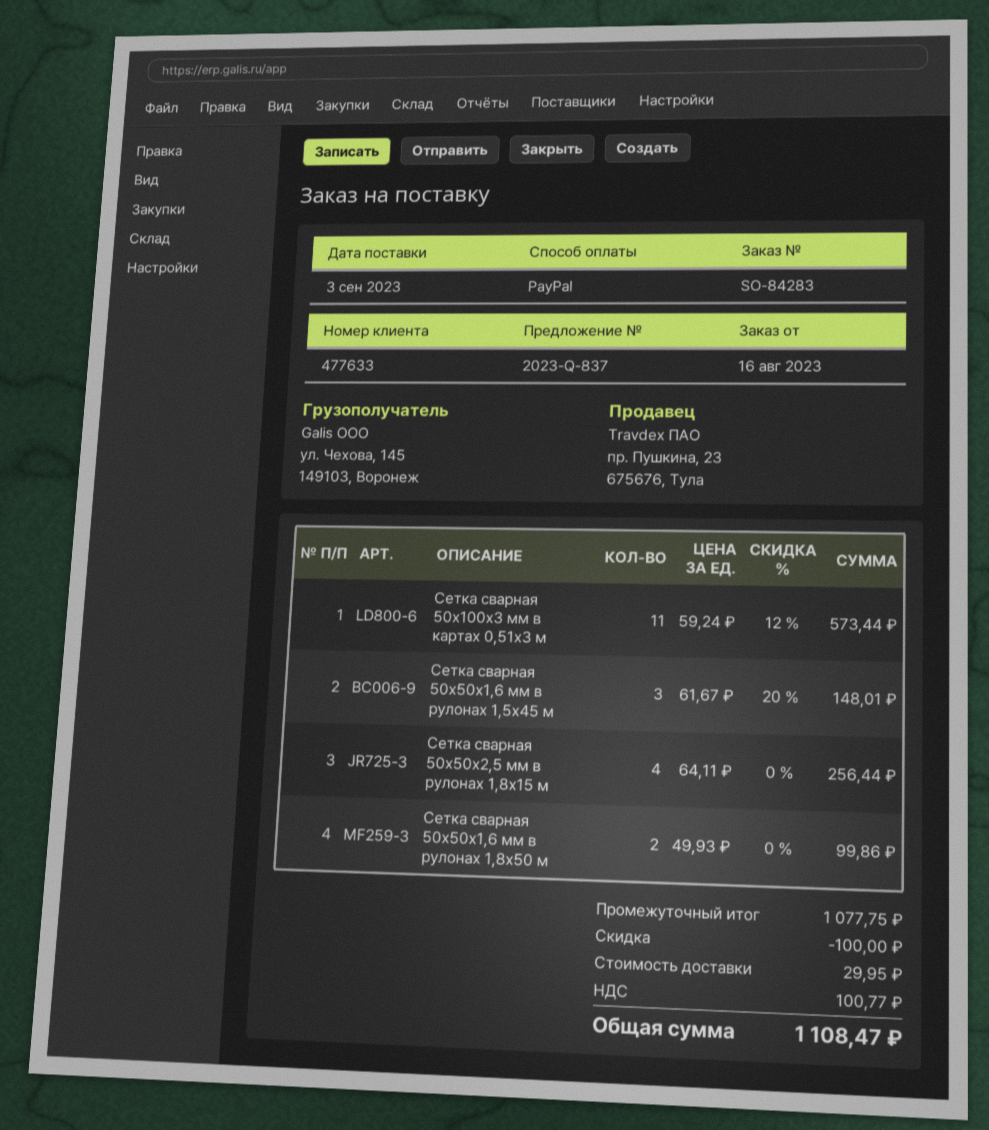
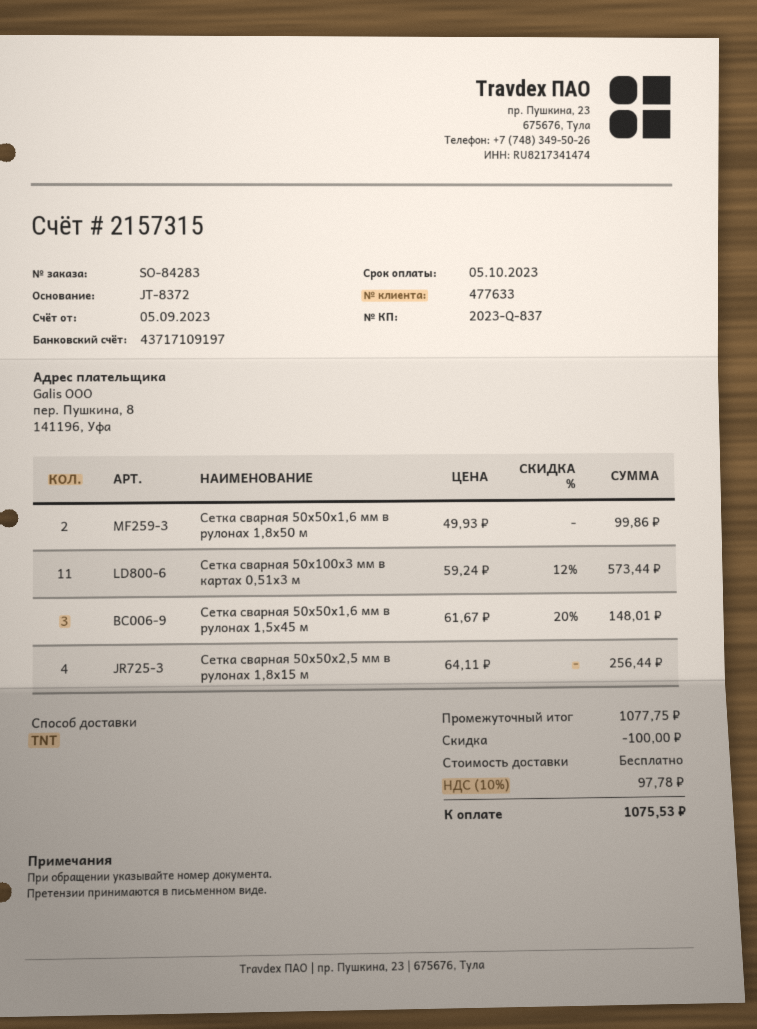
shipping: 29.95 -> 0.00
tax: 100.77 -> 97.78
total: 1108.47 -> 1075.53

